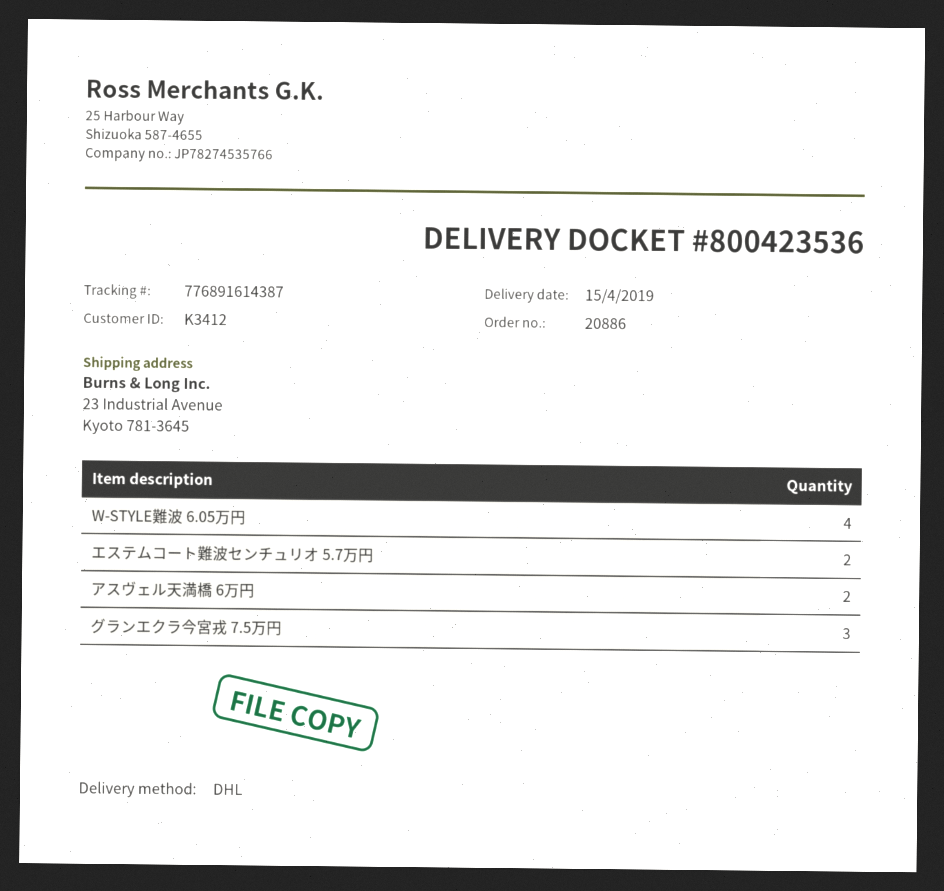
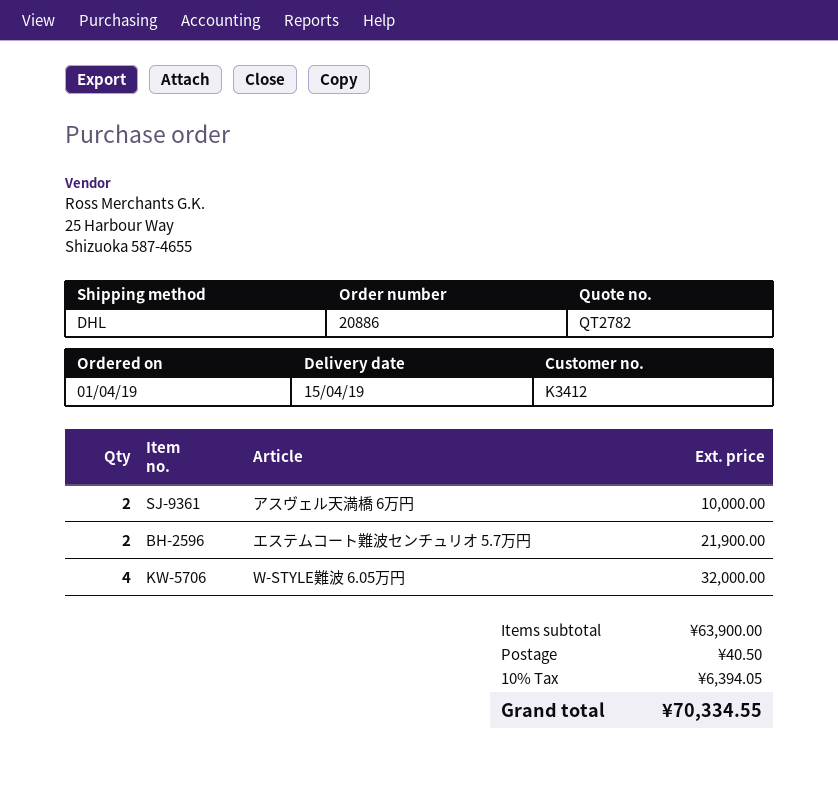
グランエクラ今宮戎 7.5万円: 3 -> none

